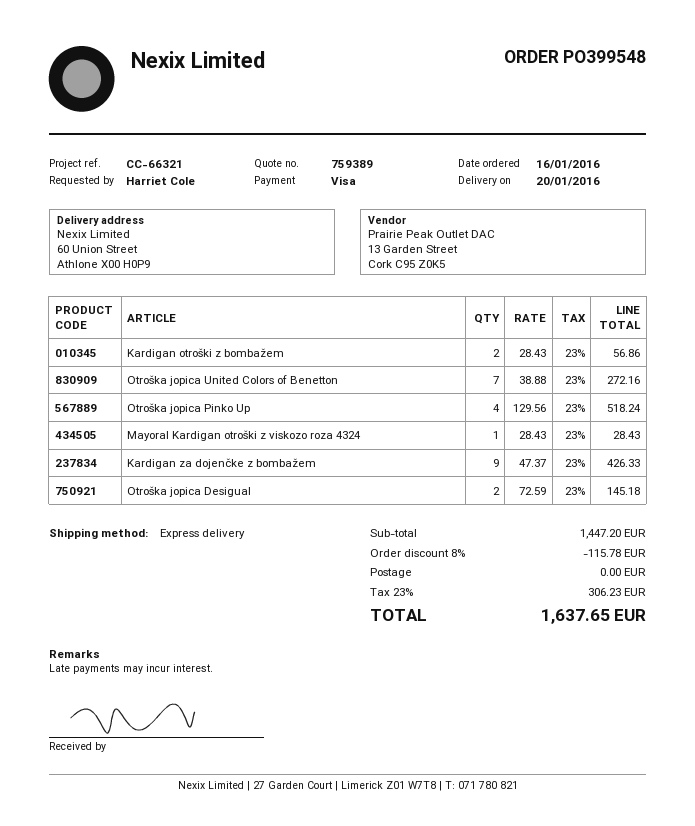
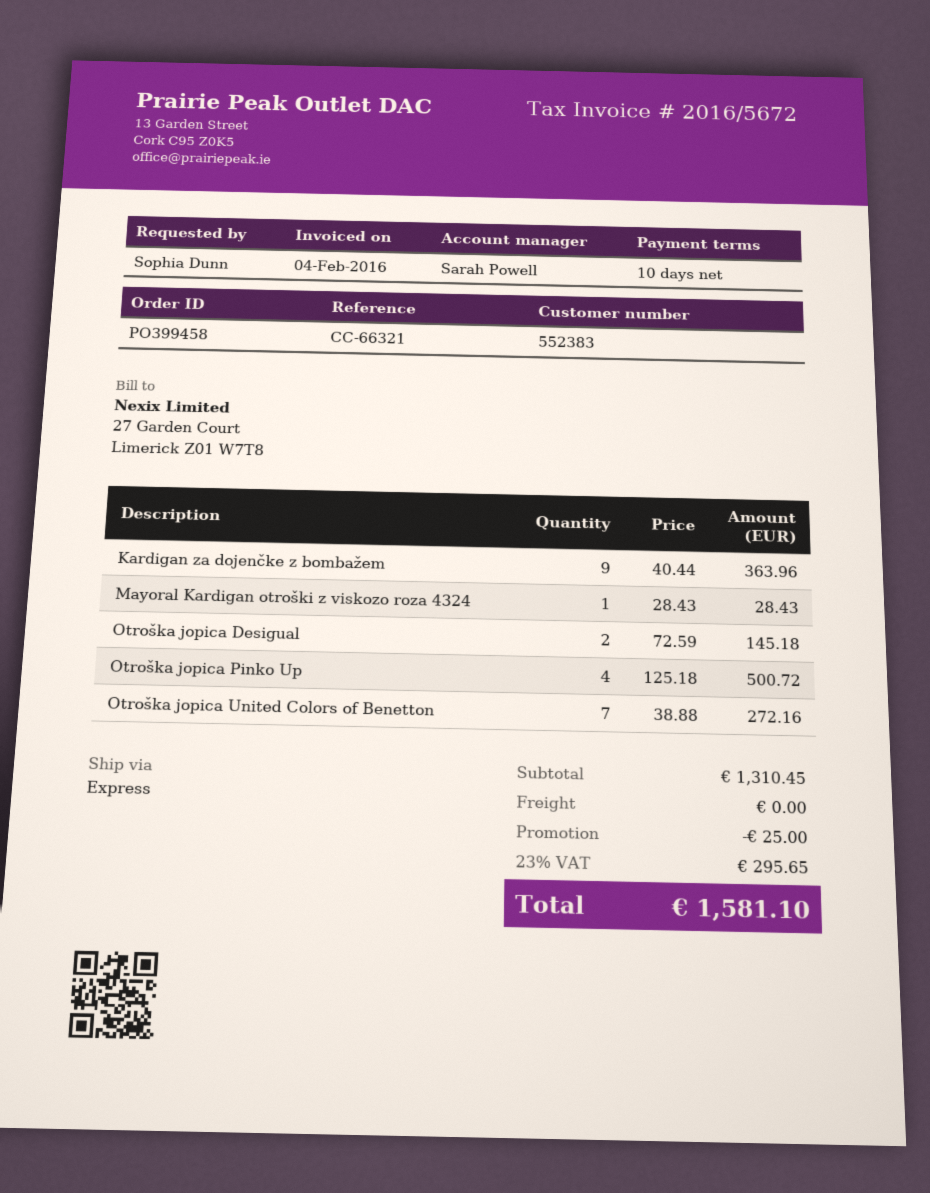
order number: PO399548 -> PO399458
ordered by: Harriet Cole -> Sophia Dunn
Kardigan otroški z bombažem: 2 x 28.43 = 56.86 -> none
Otroška jopica Pinko Up: 4 x 129.56 = 518.24 -> 4 x 125.18 = 500.72
Kardigan za dojenčke z bombažem: 9 x 47.37 = 426.33 -> 9 x 40.44 = 363.96
subtotal: 1447.20 -> 1310.45
discount: 115.78 -> 25.00
tax: 23% = 306.23 -> 23% = 295.65
total: 1637.65 -> 1581.10

